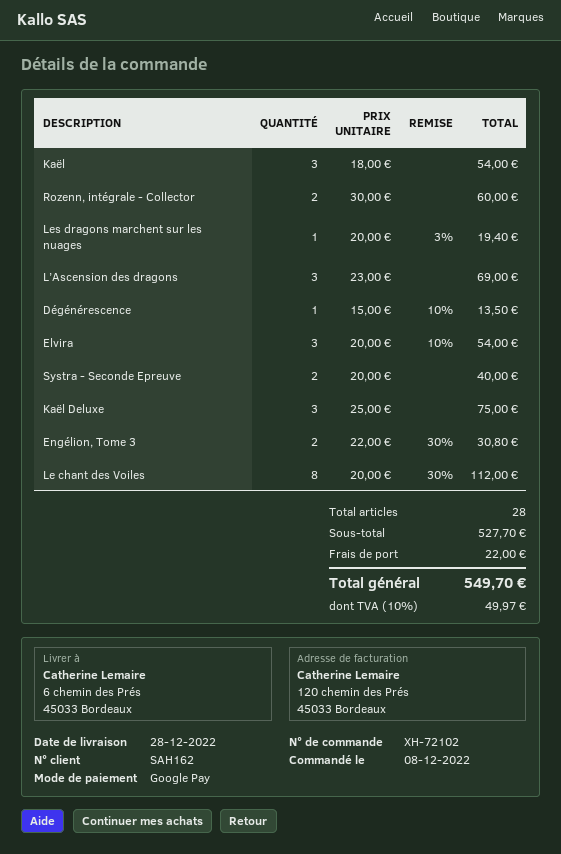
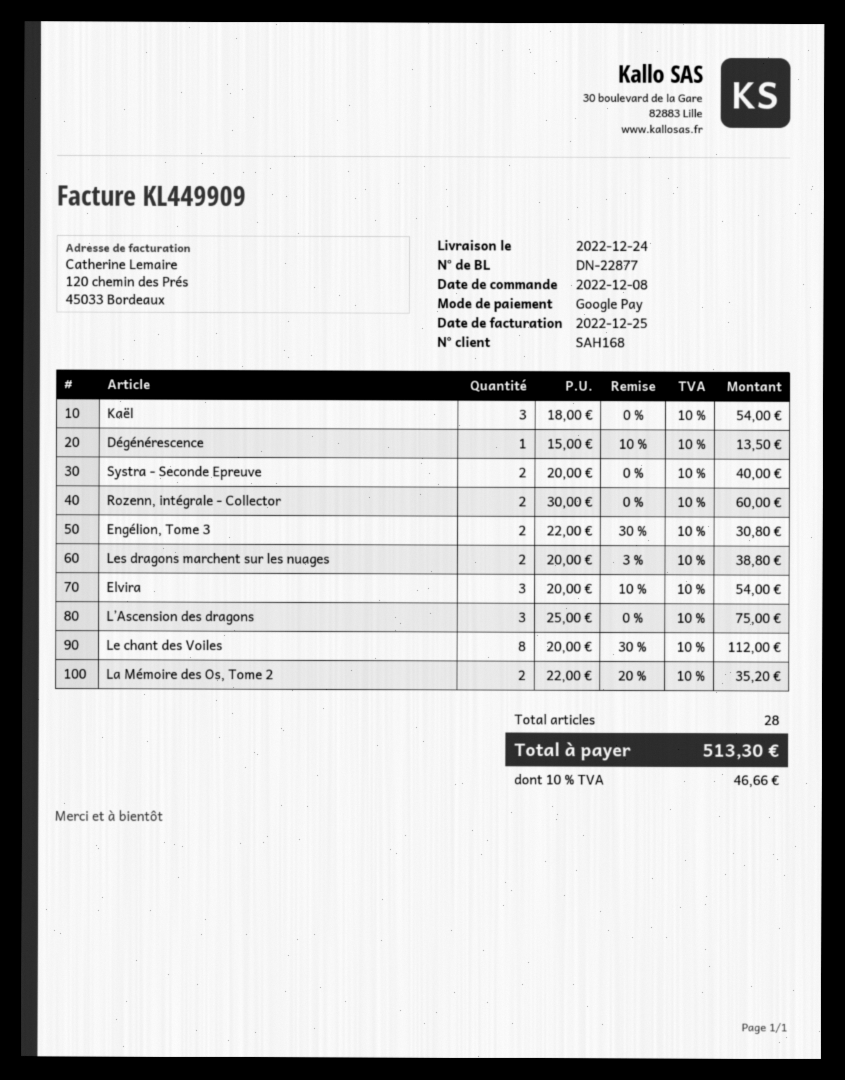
delivery date: 2022-12-28 -> 2022-12-24
customer number: SAH162 -> SAH168
Les dragons marchent sur les nuages: 1 x 20.00 - 3% = 19.40 -> 2 x 20.00 - 3% = 38.80
L’Ascension des dragons: 3 x 23.00 = 69.00 -> 3 x 25.00 = 75.00
Kaël Deluxe: 3 x 25.00 = 75.00 -> none
La Mémoire des Os, Tome 2: none -> 2 x 22.00 - 20% = 35.20
shipping: 22.00 -> none
tax: 10% = 49.97 -> 10% = 46.66
total: 549.70 -> 513.30

